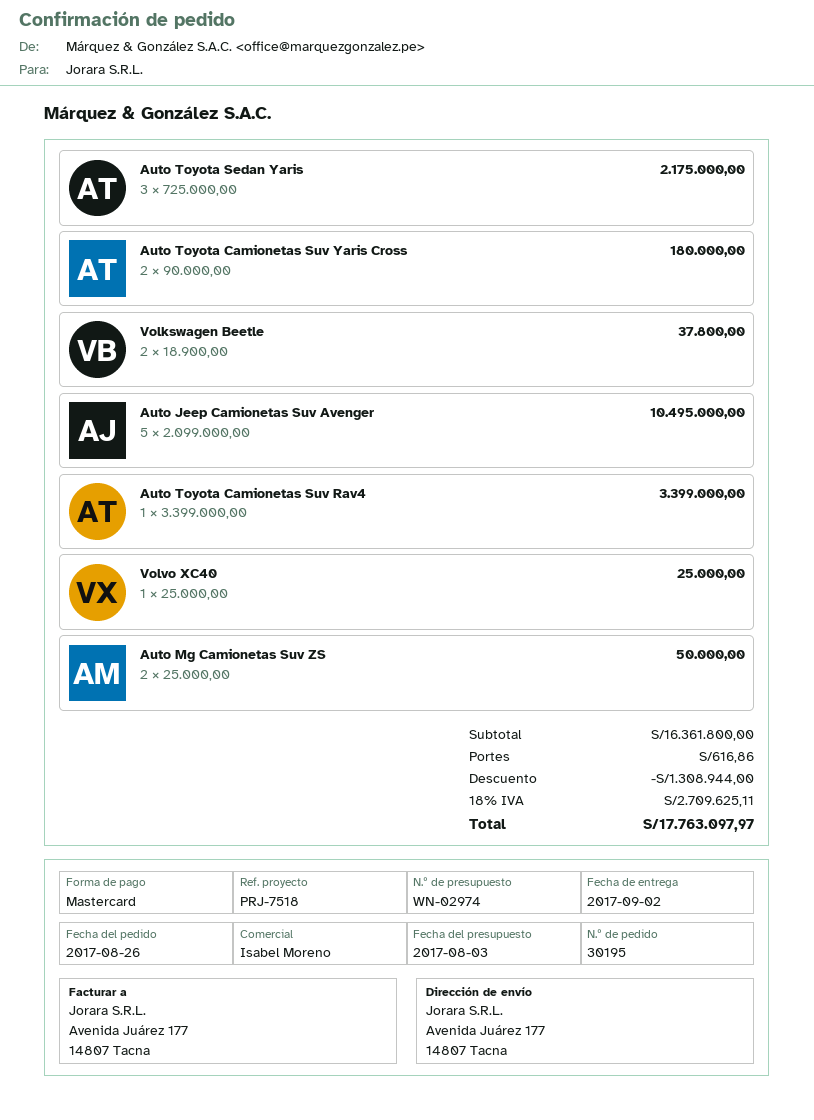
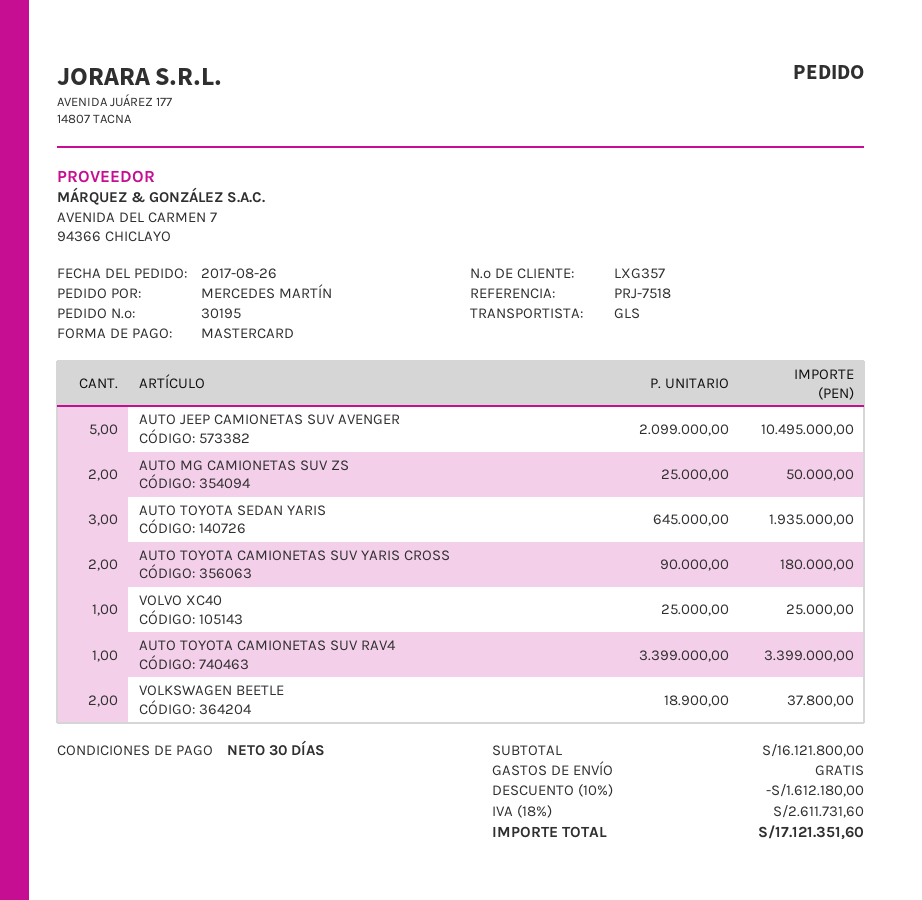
Auto Toyota Sedan Yaris: 3 x 725000.00 = 2175000.00 -> 3 x 645000.00 = 1935000.00
subtotal: 16361800.00 -> 16121800.00
discount: 1308944.00 -> 1612180.00
shipping: 616.86 -> 0.00
tax: 18% = 2709625.11 -> 18% = 2611731.60
total: 17763097.97 -> 17121351.60

